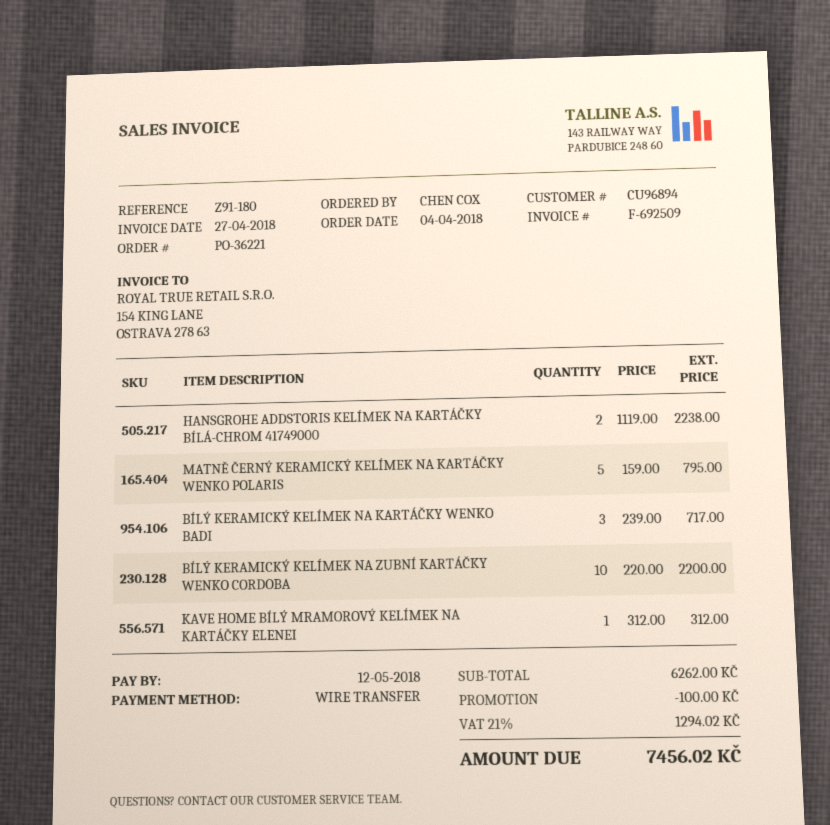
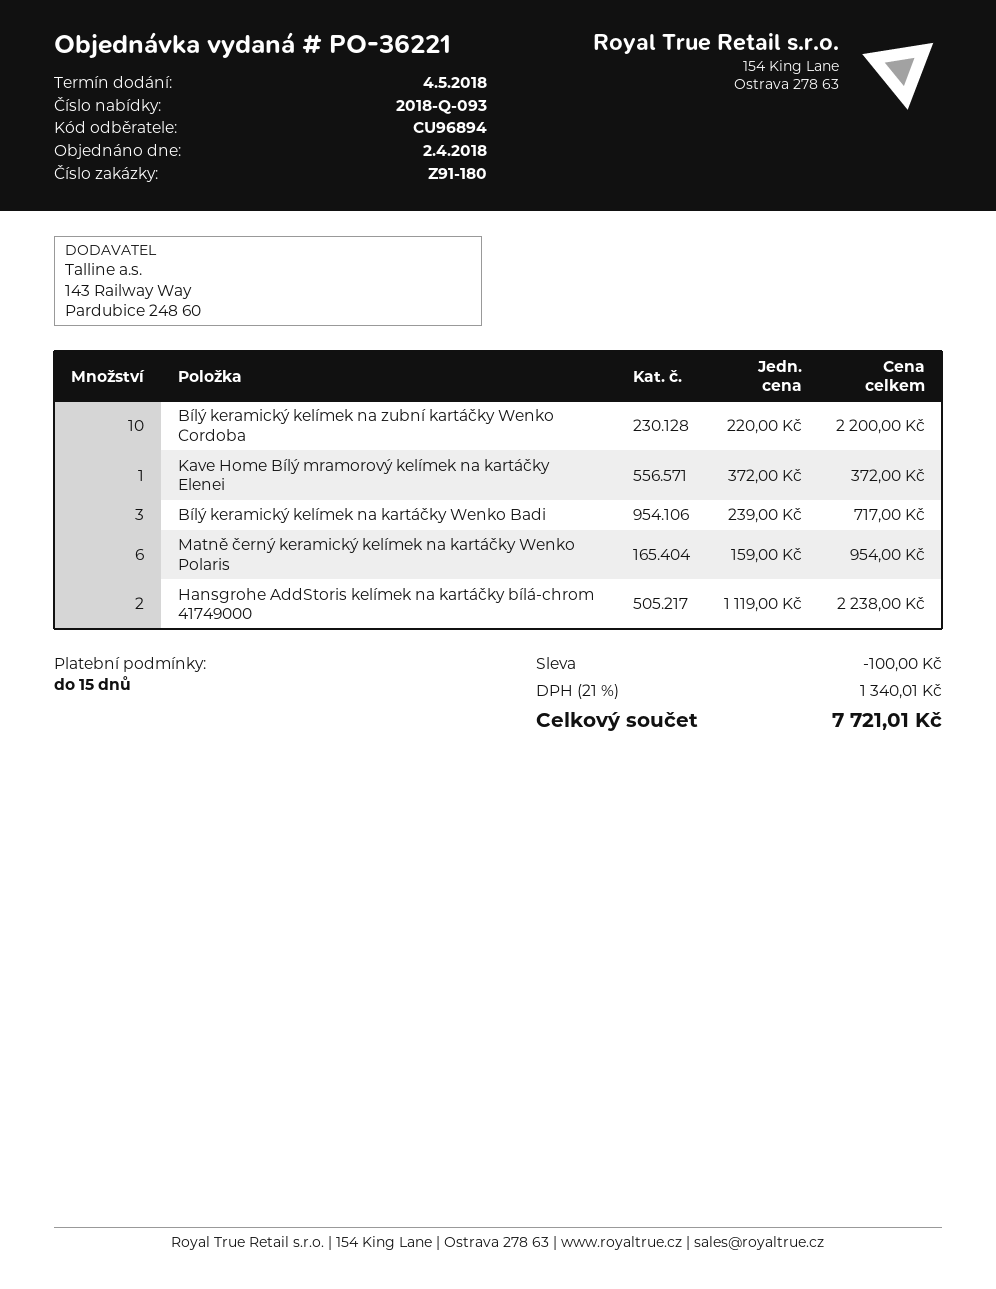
order date: 2018-04-04 -> 2018-04-02
MATNĚ ČERNÝ KERAMICKÝ KELÍMEK NA KARTÁČKY WENKO POLARIS: 5 x 159.00 = 795.00 -> 6 x 159.00 = 954.00
KAVE HOME BÍLÝ MRAMOROVÝ KELÍMEK NA KARTÁČKY ELENEI: 1 x 312.00 = 312.00 -> 1 x 372.00 = 372.00
tax: 21% = 1294.02 -> 21% = 1340.01
total: 7456.02 -> 7721.01

